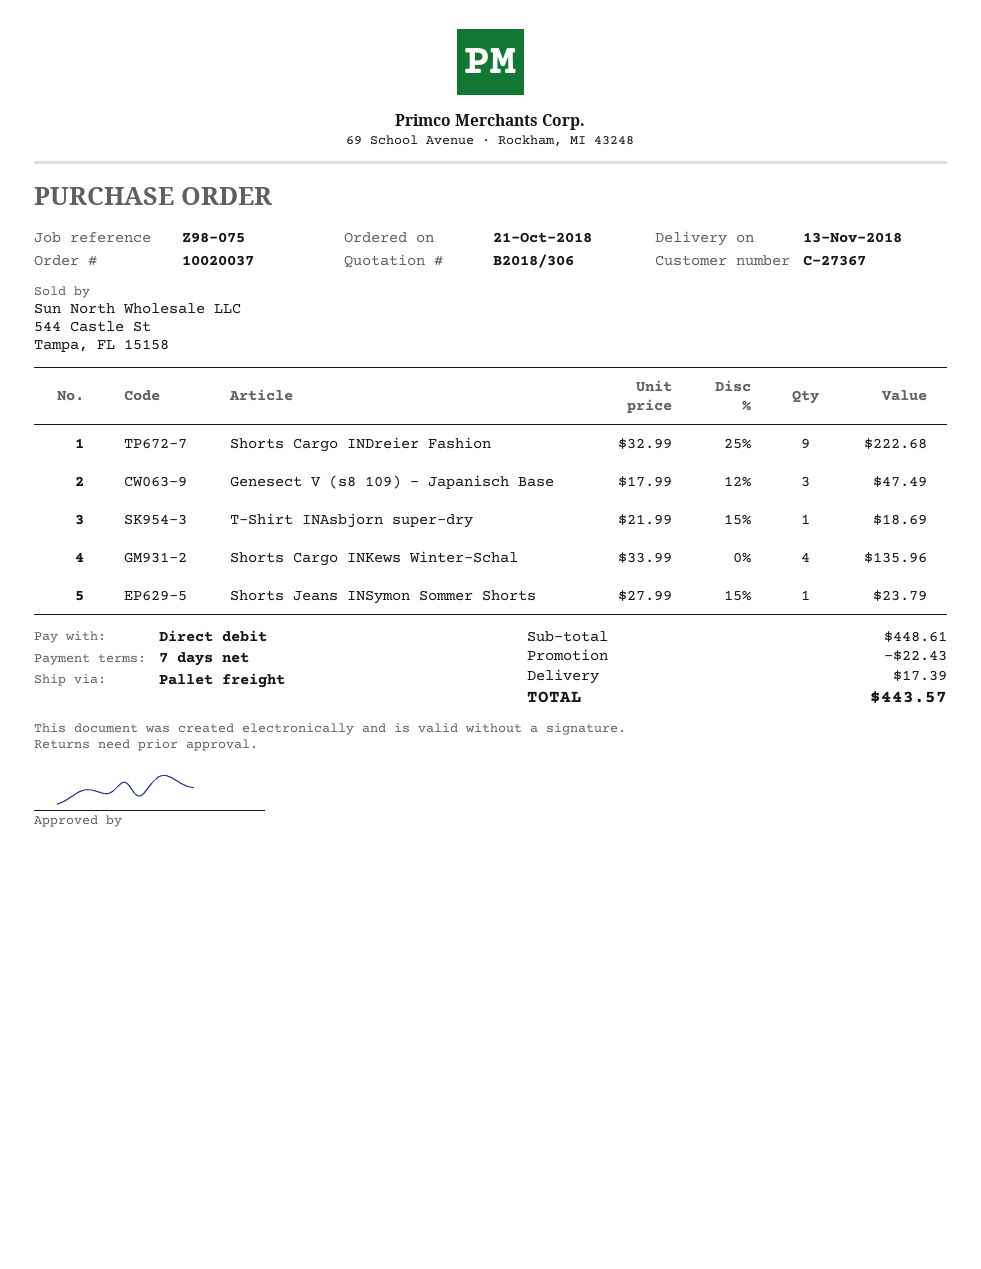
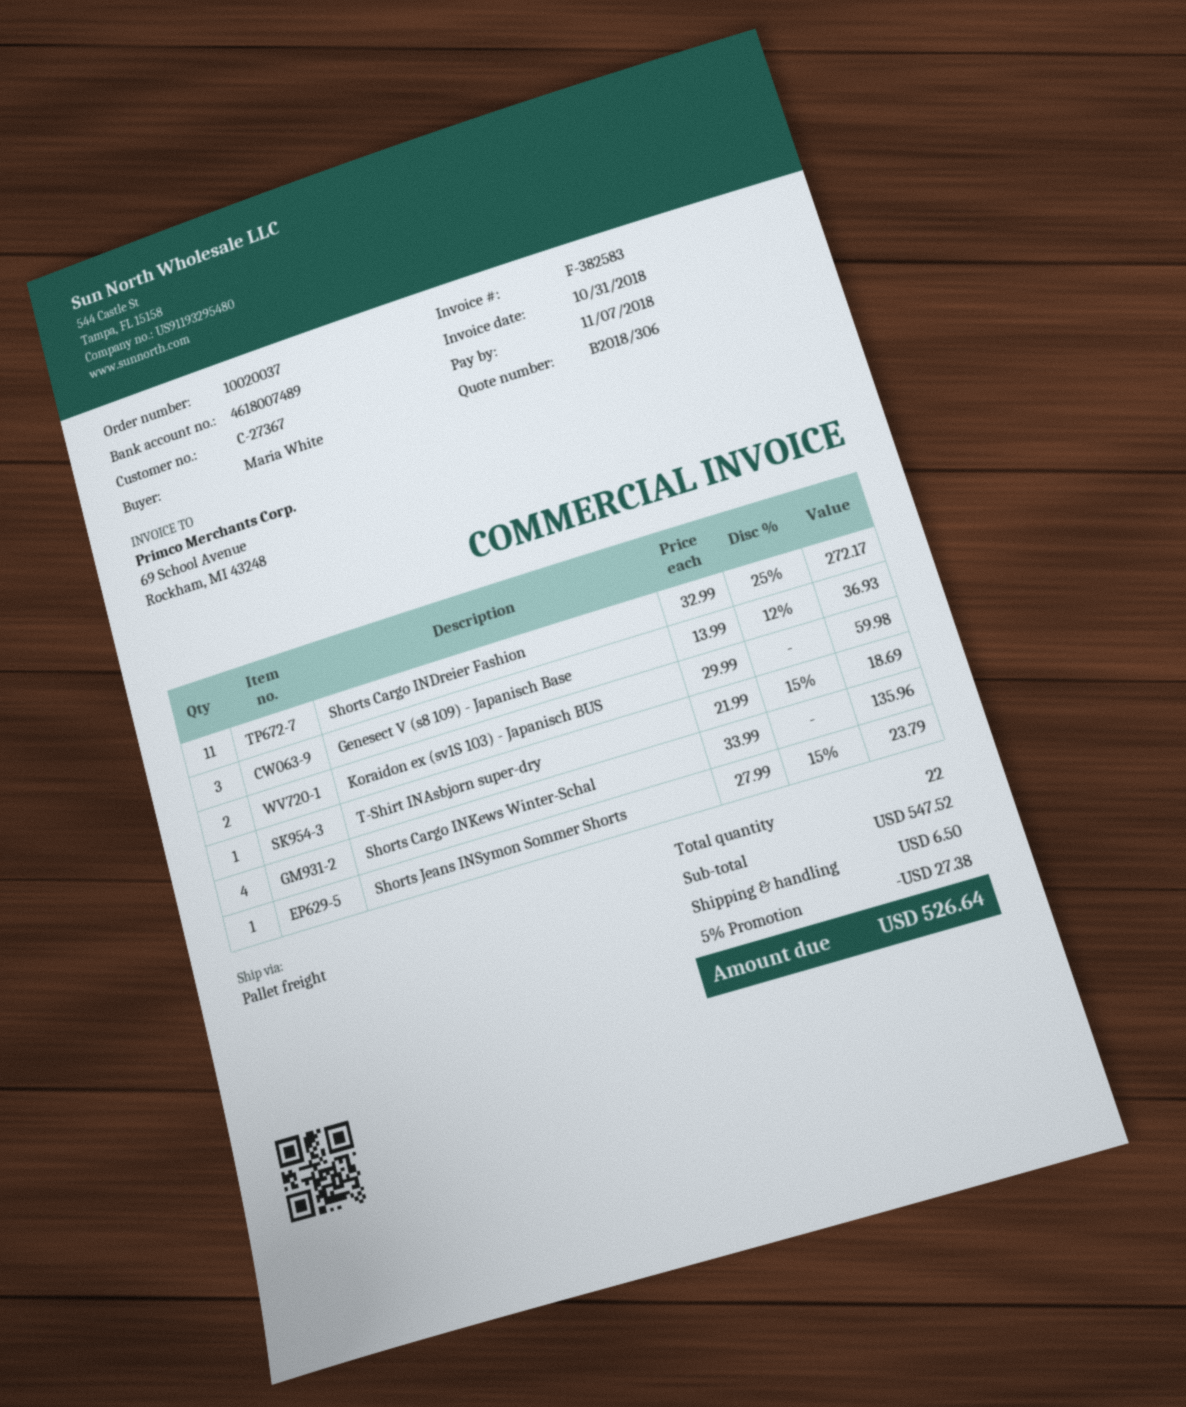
Shorts Cargo INDreier Fashion: 9 x 32.99 - 25% = 222.68 -> 11 x 32.99 - 25% = 272.17
Genesect V (s8 109) - Japanisch Base: 3 x 17.99 - 12% = 47.49 -> 3 x 13.99 - 12% = 36.93
Koraidon ex (sv1S 103) - Japanisch BUS: none -> 2 x 29.99 = 59.98
subtotal: 448.61 -> 547.52
discount: 22.43 -> 27.38
shipping: 17.39 -> 6.50
total: 443.57 -> 526.64

